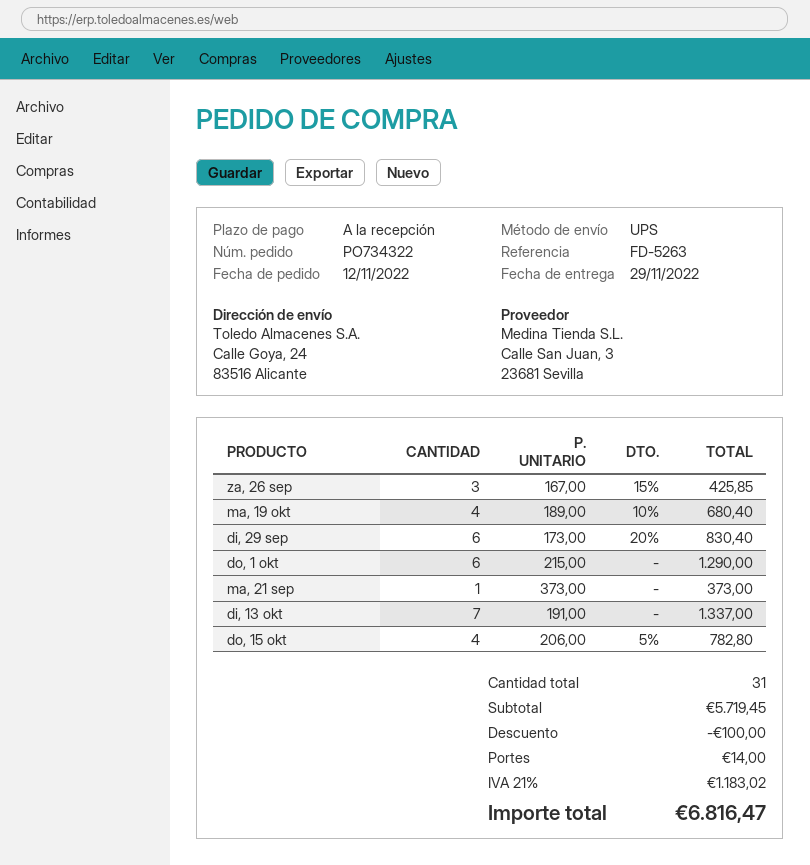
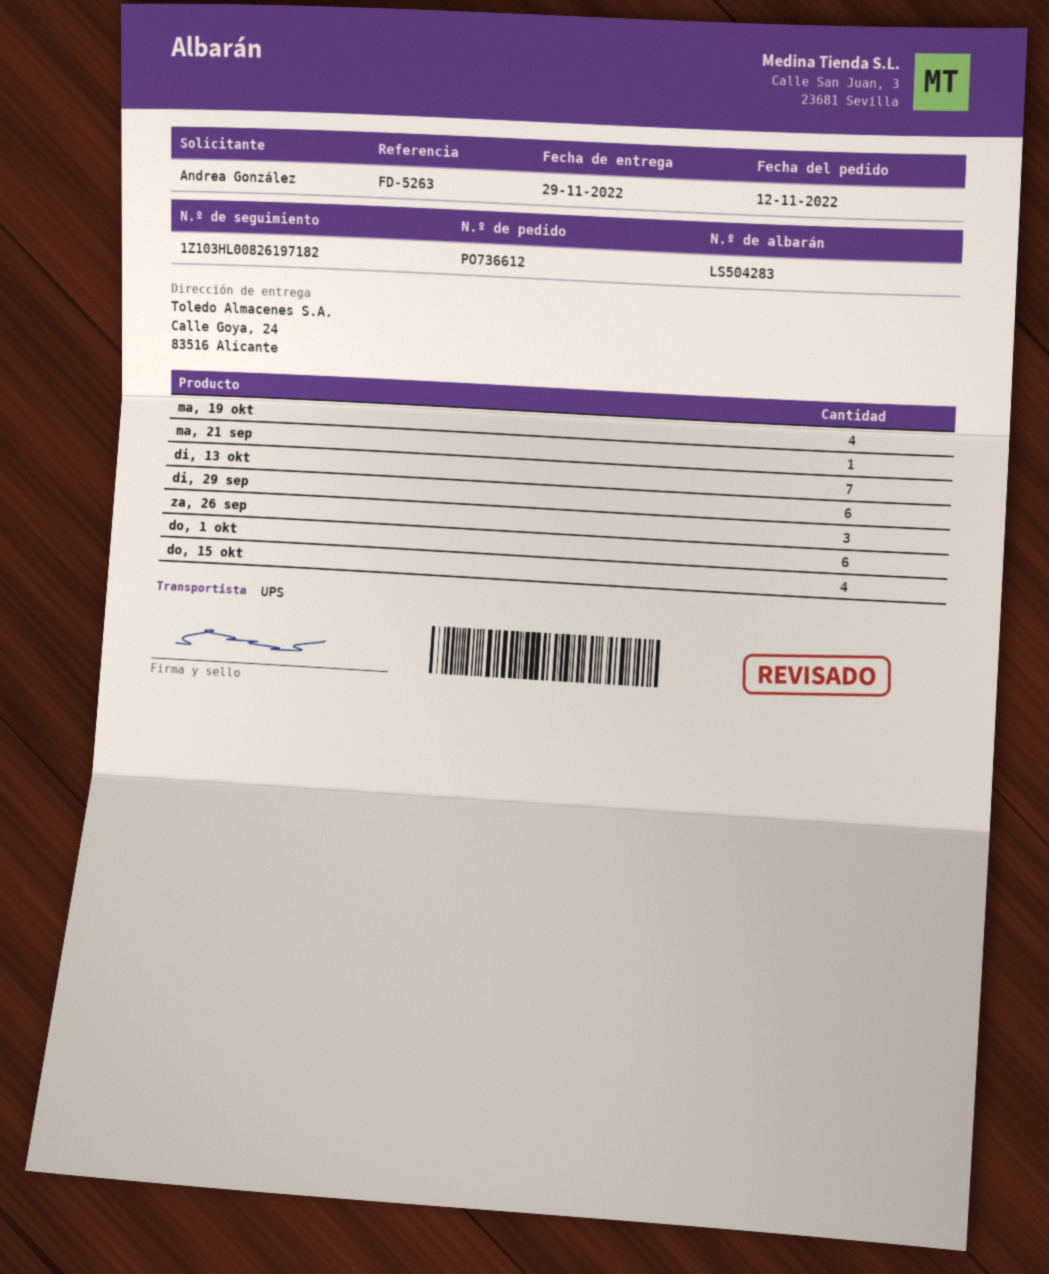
order number: PO734322 -> PO736612

